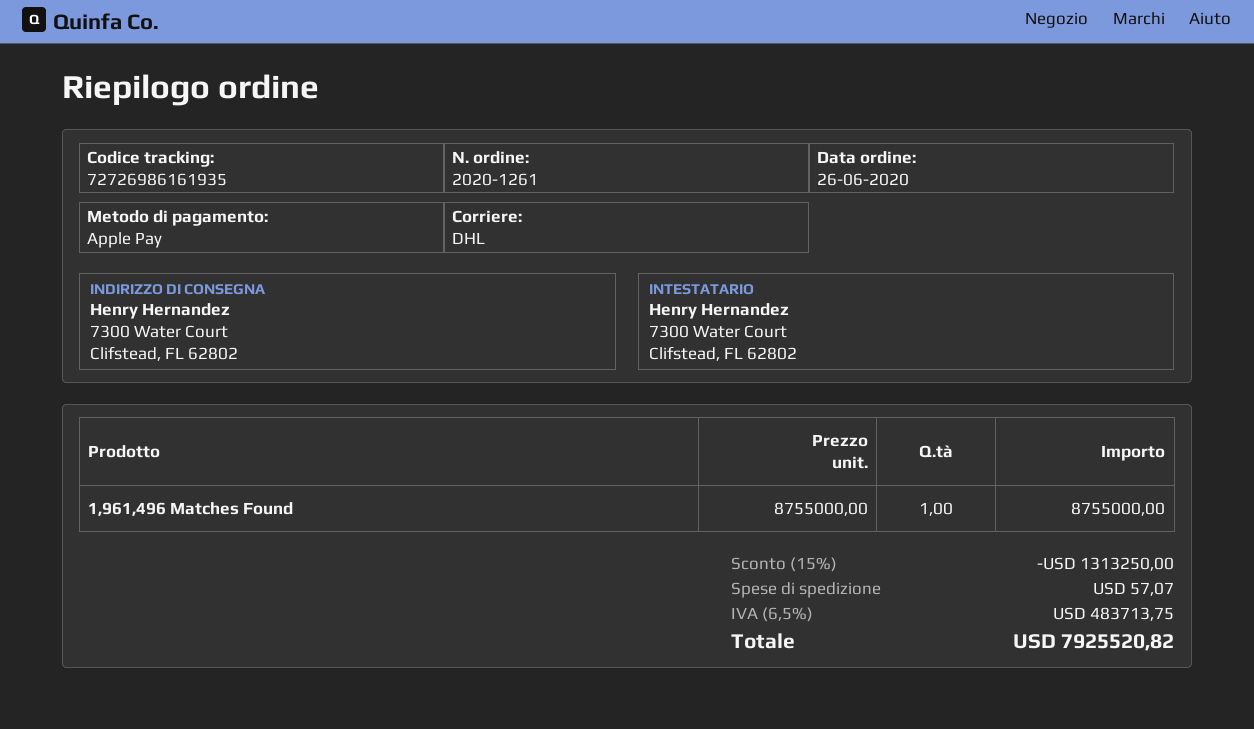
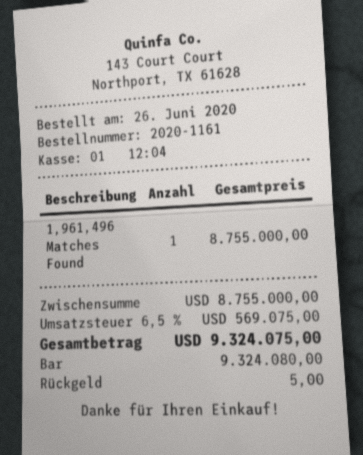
order number: 2020-1261 -> 2020-1161
payment method: Apple Pay -> cash
discount: 15% = 1313250.00 -> none
shipping: 57.07 -> none
tax: 6.5% = 483713.75 -> 6.5% = 569075.00
total: 7925520.82 -> 9324075.00

